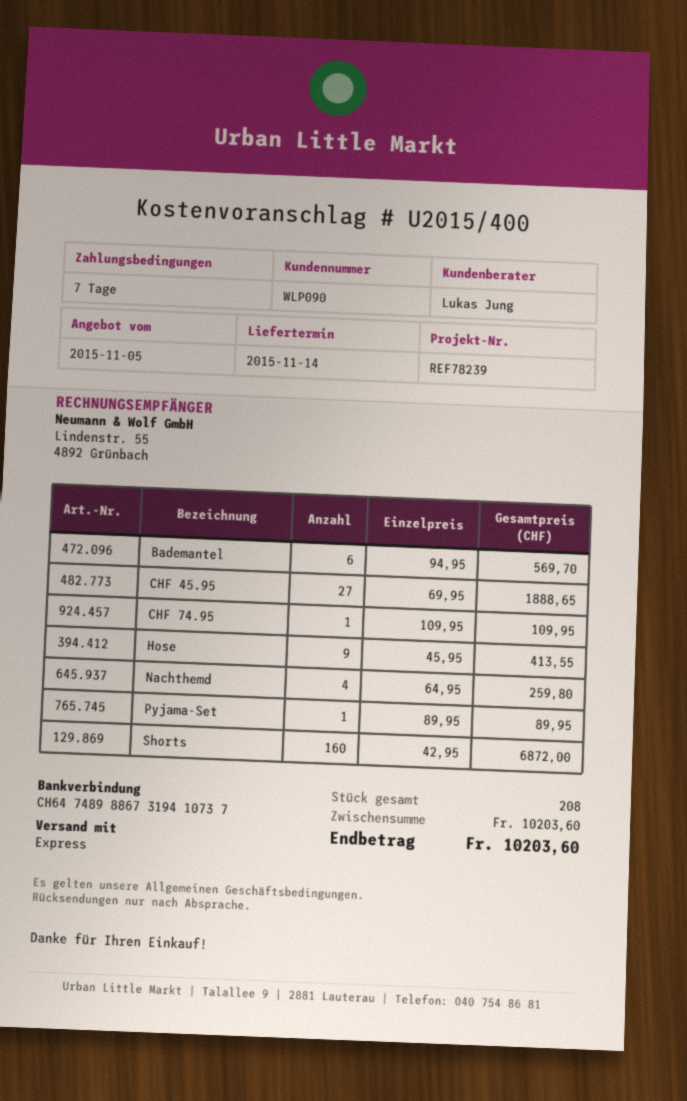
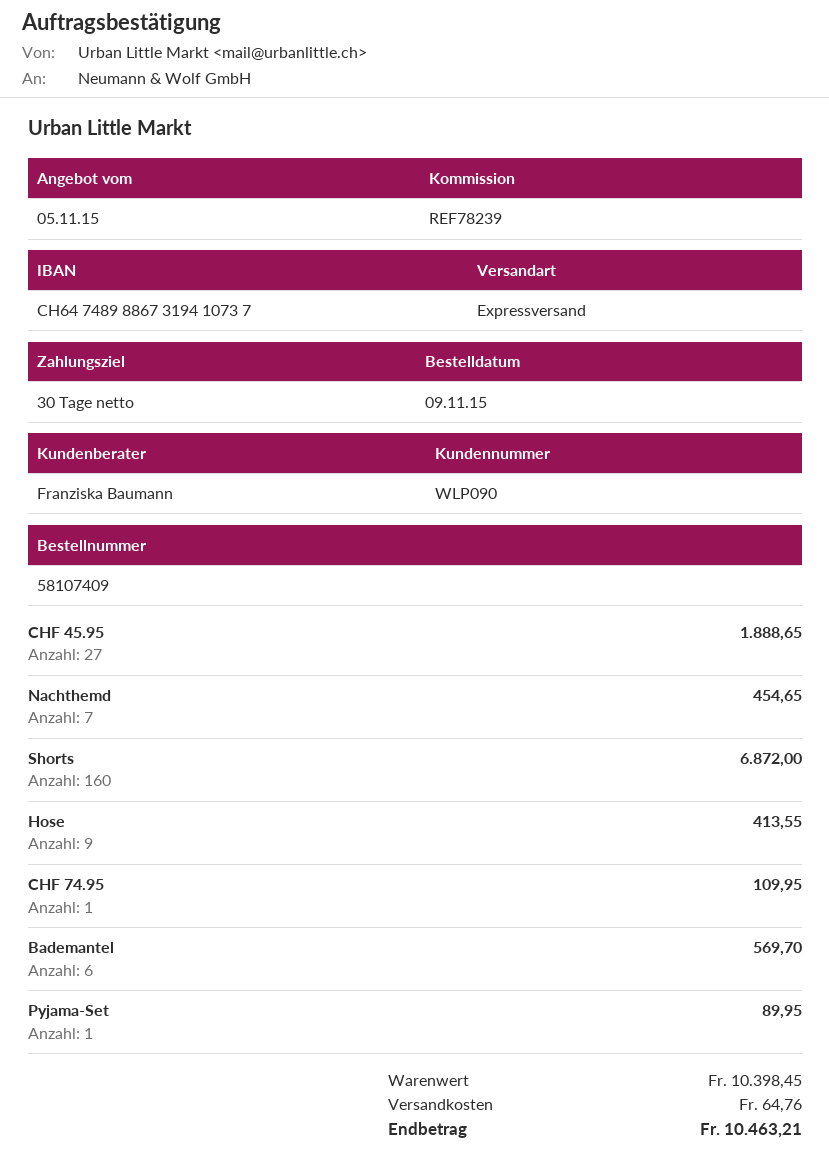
payment terms: 7 days -> 30 days
sales rep: Lukas Jung -> Franziska Baumann
Nachthemd: 4 for 259.80 -> 7 for 454.65
subtotal: 10203.60 -> 10398.45
shipping: none -> 64.76
total: 10203.60 -> 10463.21

